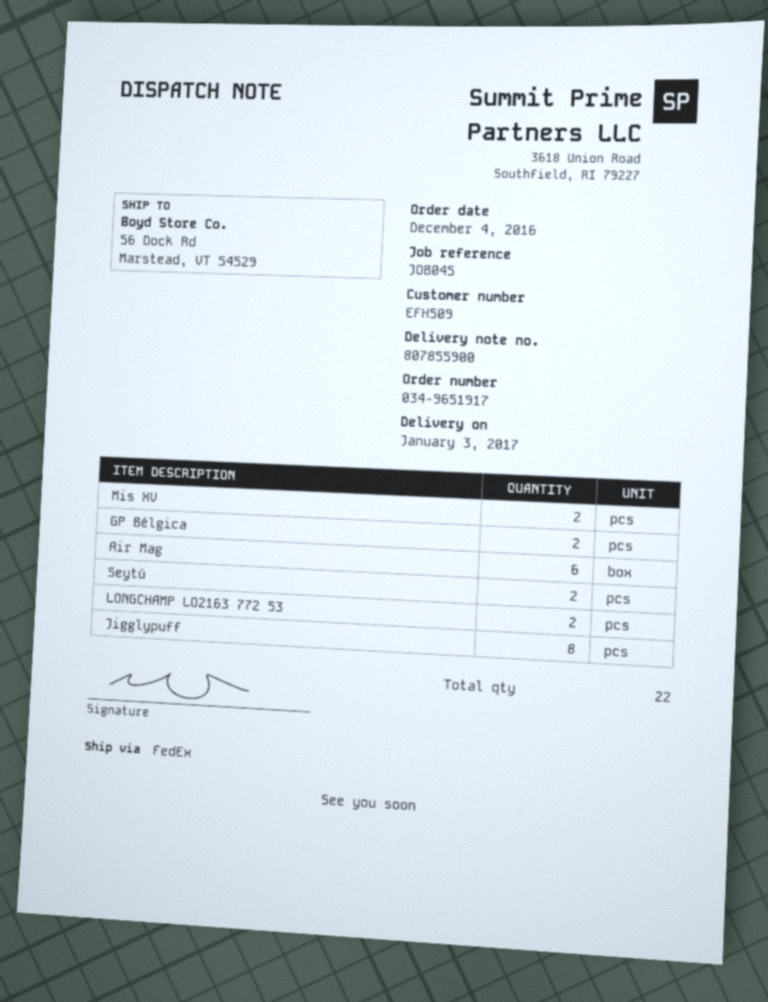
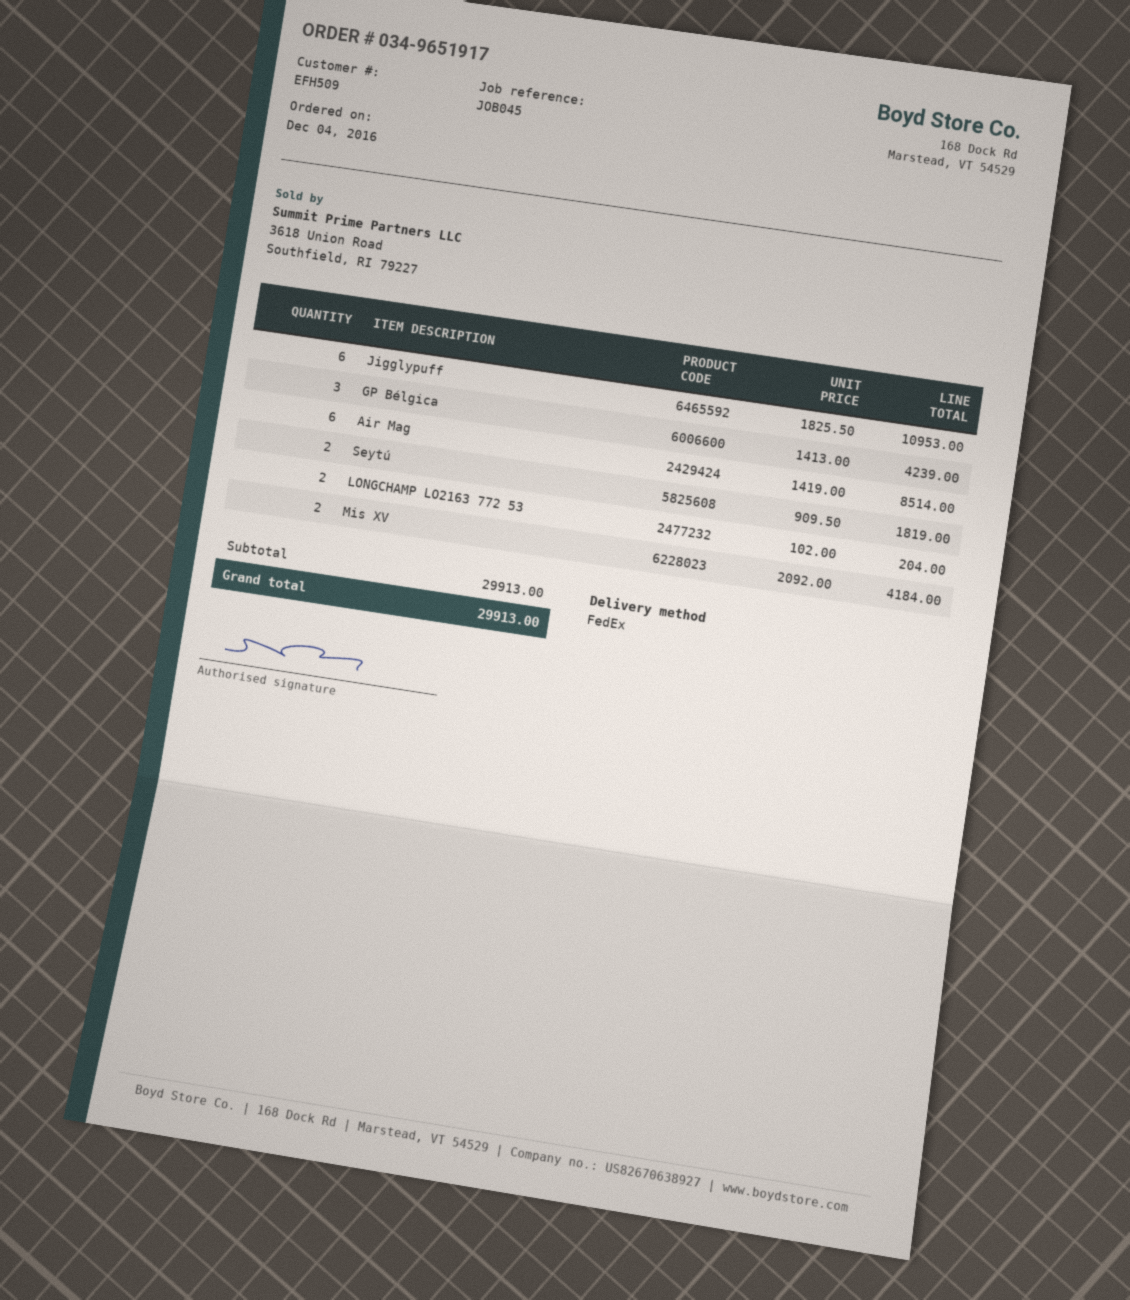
GP Bélgica: 2 -> 3
Jigglypuff: 8 -> 6

